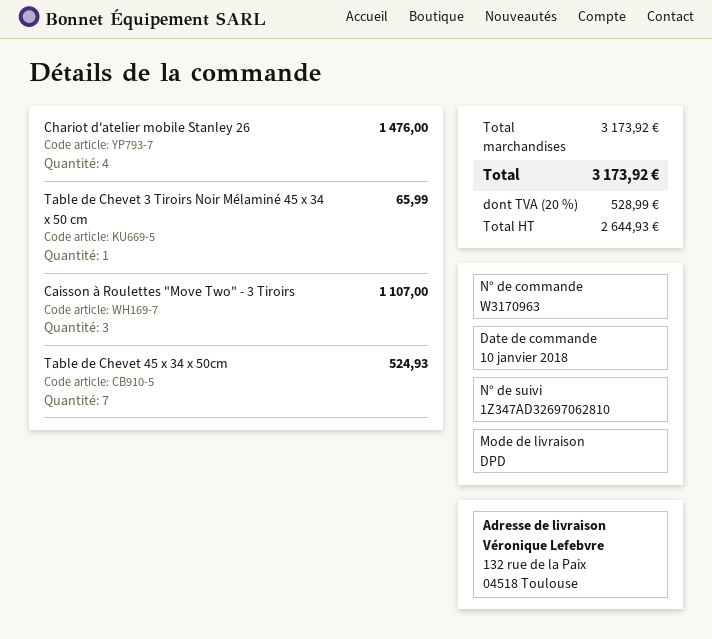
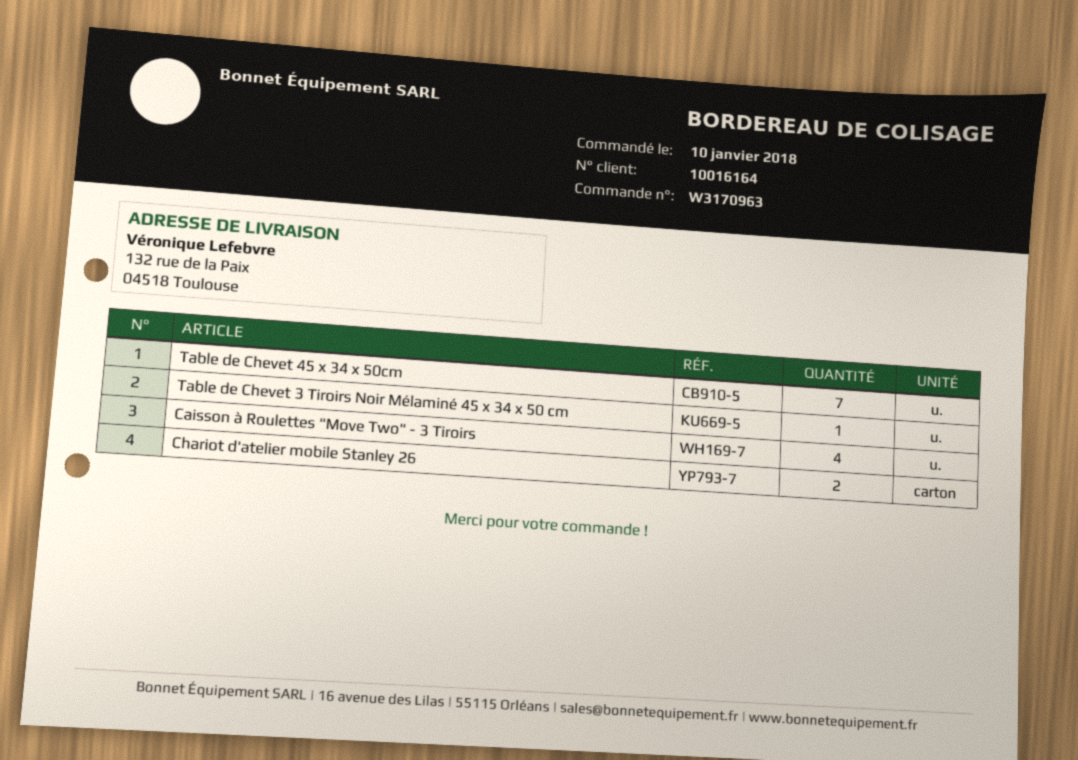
Chariot d'atelier mobile Stanley 26: 4 -> 2
Caisson à Roulettes "Move Two" - 3 Tiroirs: 3 -> 4

